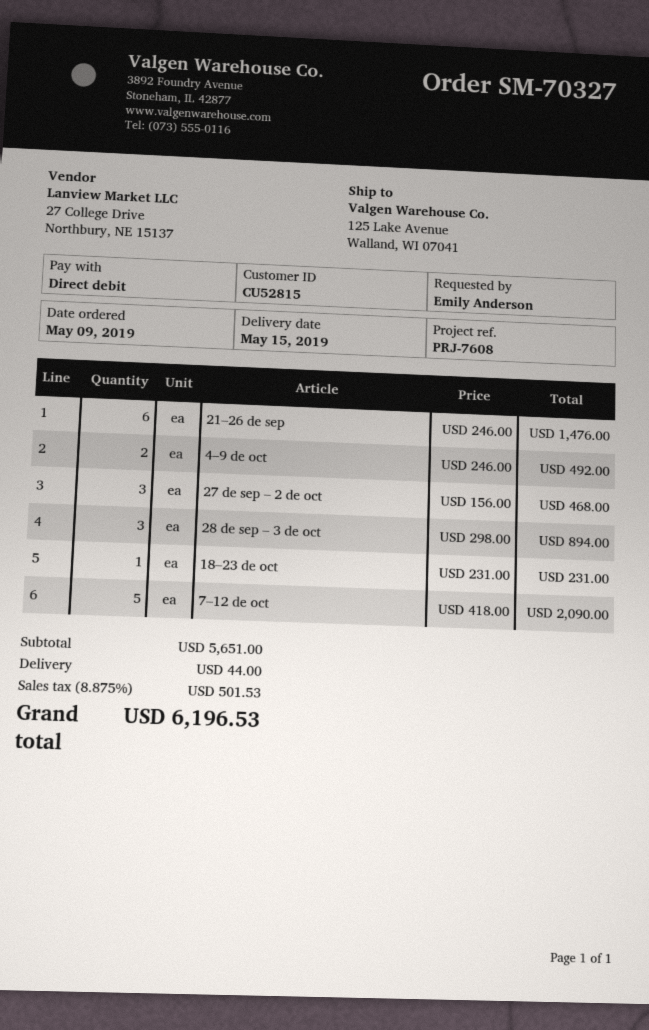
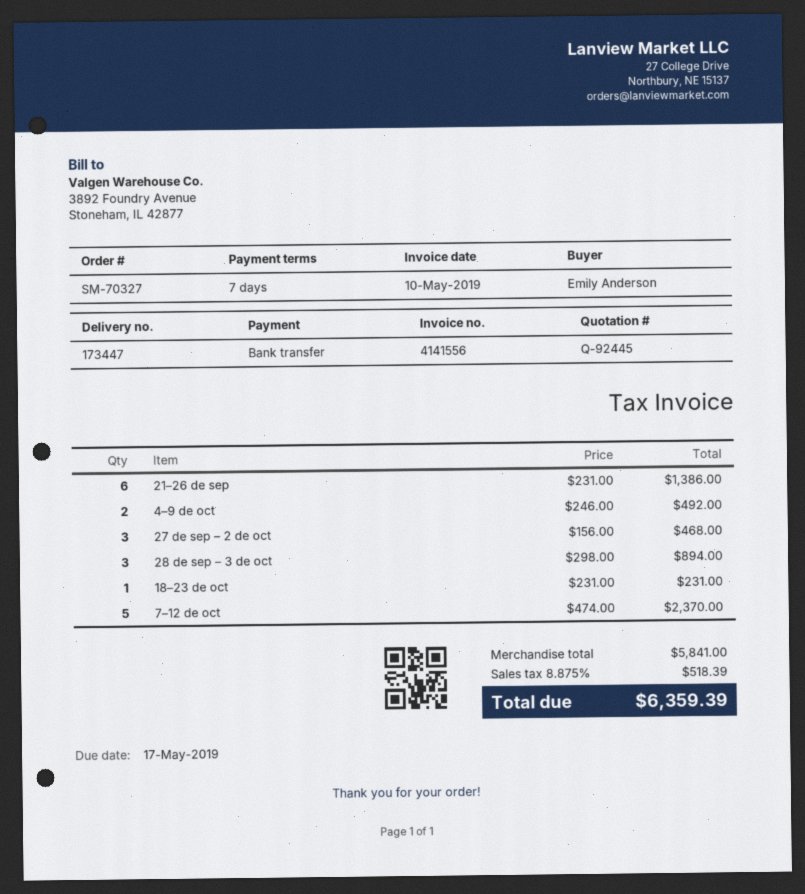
payment method: direct debit -> bank transfer
21–26 de sep: 6 x 246.00 = 1476.00 -> 6 x 231.00 = 1386.00
7–12 de oct: 5 x 418.00 = 2090.00 -> 5 x 474.00 = 2370.00
subtotal: 5651.00 -> 5841.00
shipping: 44.00 -> none
tax: 8.875% = 501.53 -> 8.875% = 518.39
total: 6196.53 -> 6359.39

